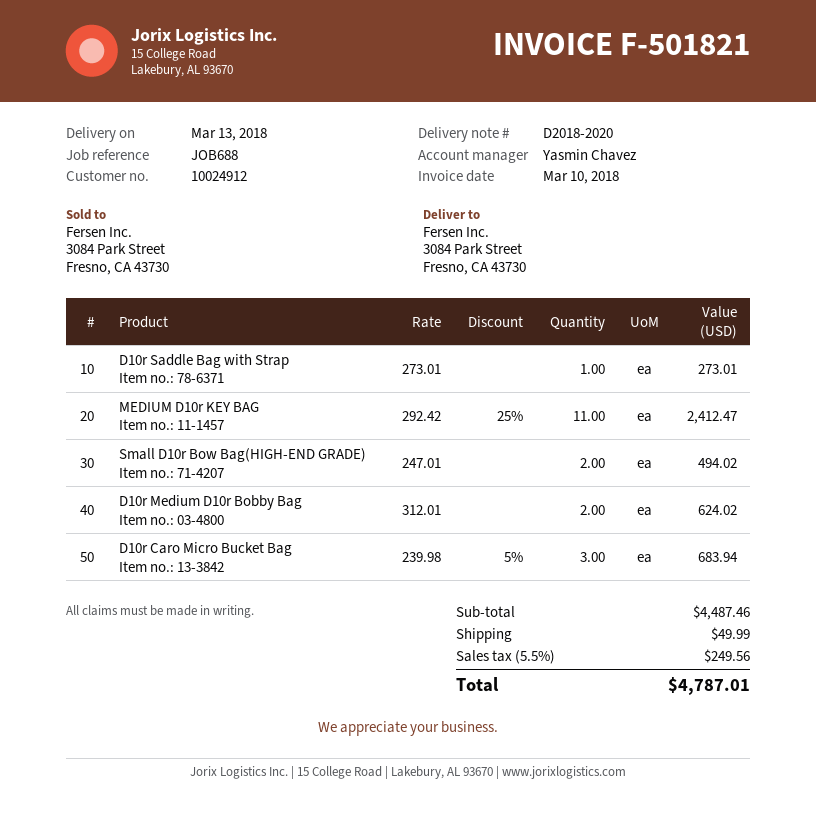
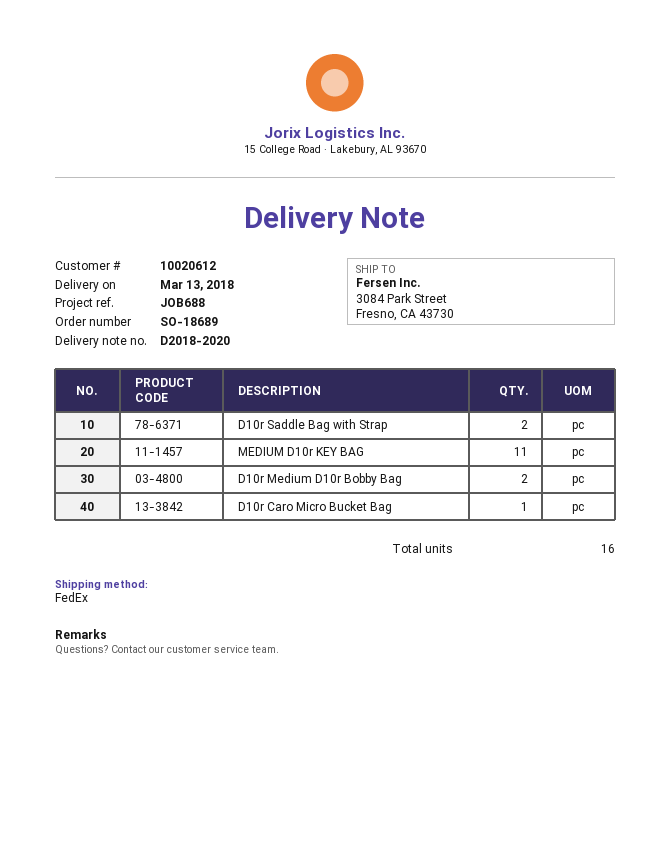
customer number: 10024912 -> 10020612
D10r Saddle Bag with Strap: 1 -> 2
Small D10r Bow Bag(HIGH-END GRADE): 2 -> none
D10r Caro Micro Bucket Bag: 3 -> 1

